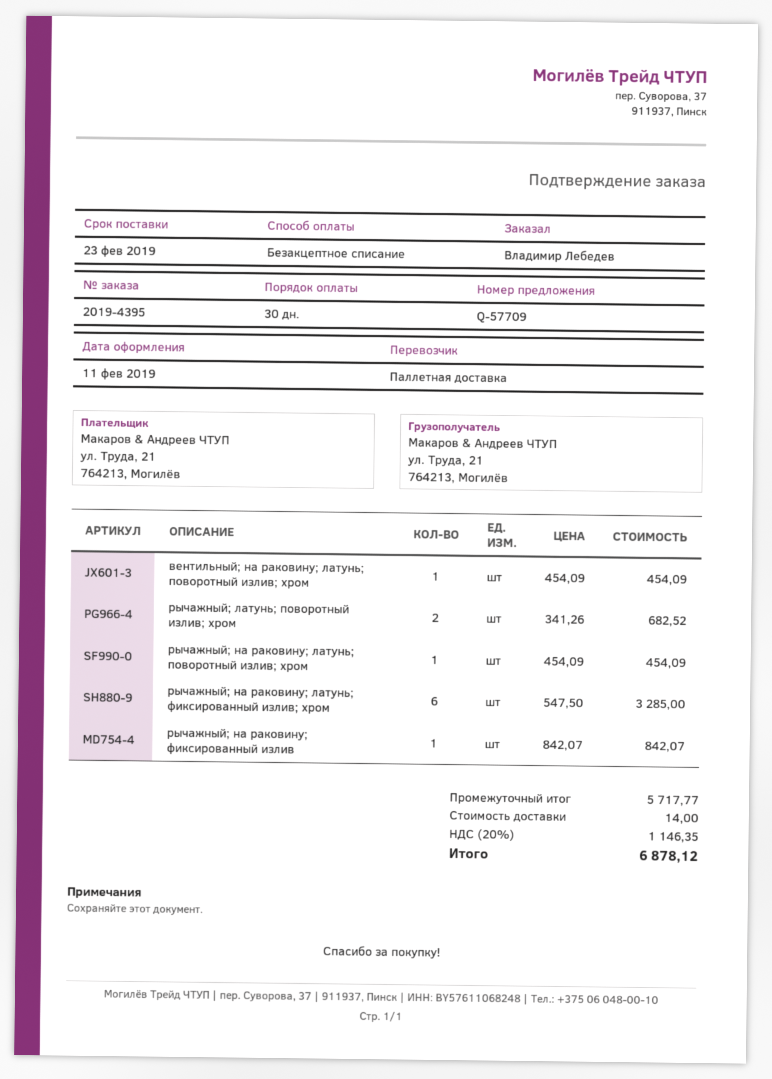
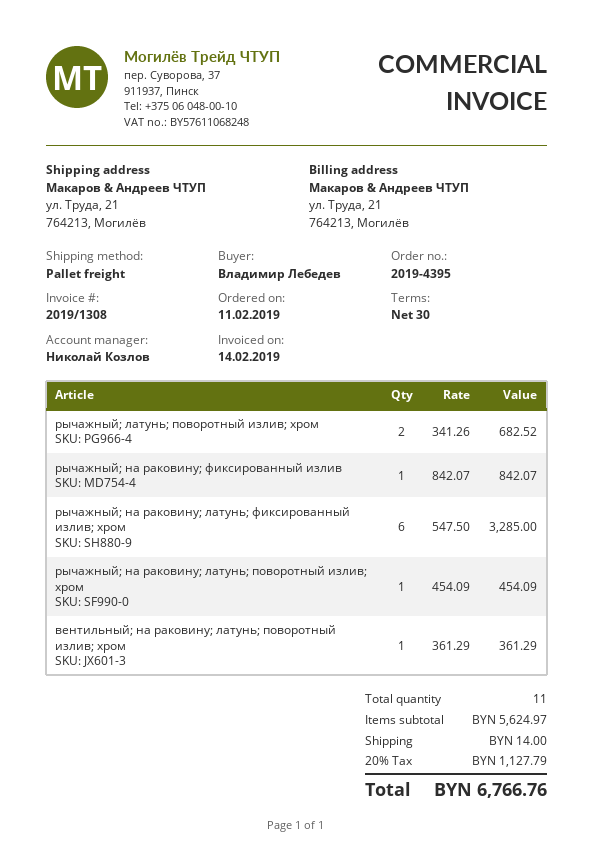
вентильный; на раковину; латунь; поворотный излив; хром: 1 x 454.09 = 454.09 -> 1 x 361.29 = 361.29
subtotal: 5717.77 -> 5624.97
tax: 20% = 1146.35 -> 20% = 1127.79
total: 6878.12 -> 6766.76

